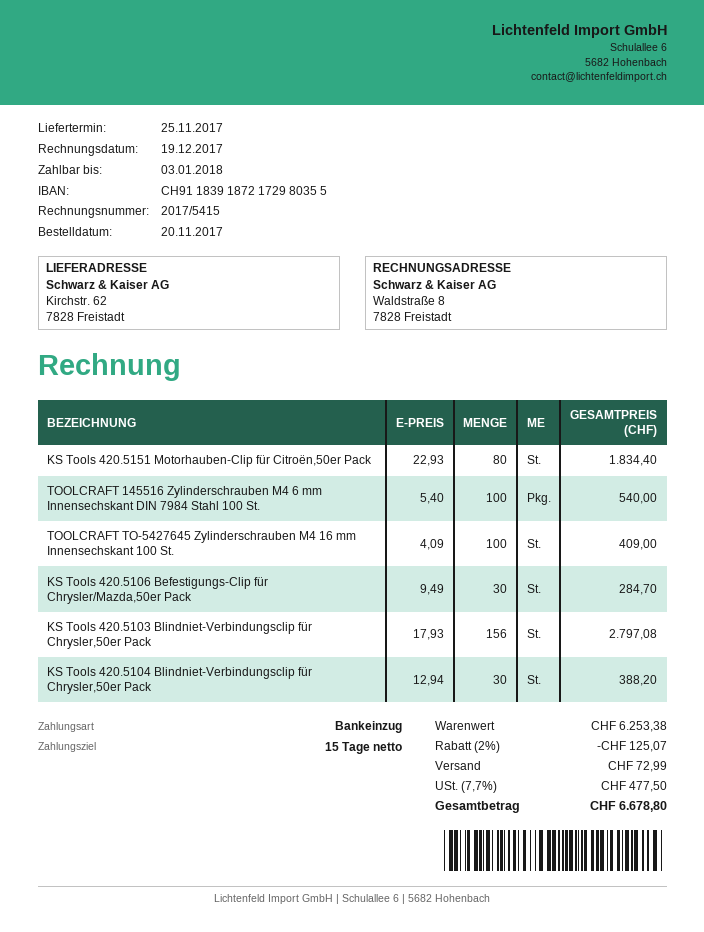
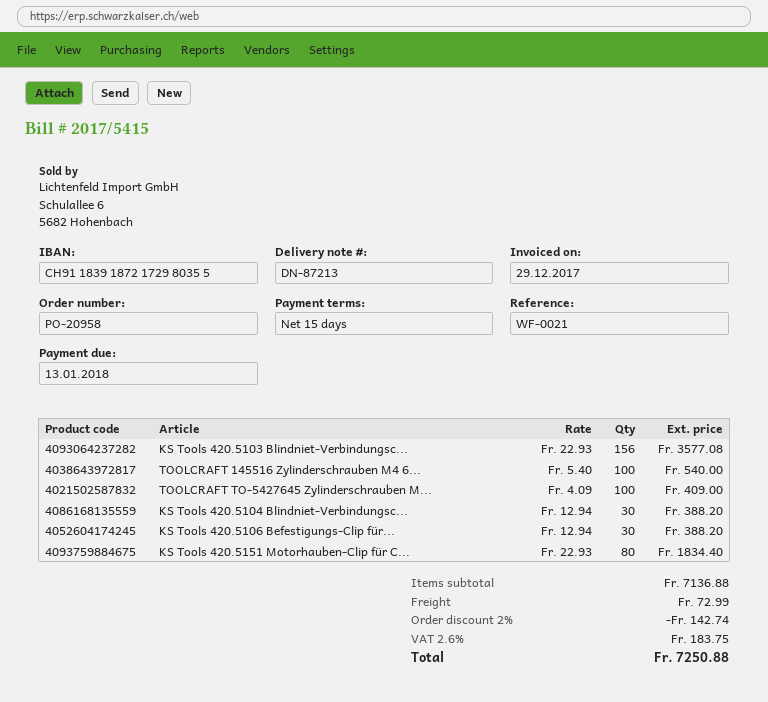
invoice date: 2017-12-19 -> 2017-12-29
due date: 2018-01-03 -> 2018-01-13
KS Tools 420.5106 Befestigungs-Clip für Chrysler/Mazda,50er Pack: 30 x 9.49 = 284.70 -> 30 x 12.94 = 388.20
KS Tools 420.5103 Blindniet-Verbindungsclip für Chrysler,50er Pack: 156 x 17.93 = 2797.08 -> 156 x 22.93 = 3577.08
subtotal: 6253.38 -> 7136.88
discount: 2% = 125.07 -> 2% = 142.74
tax: 7.7% = 477.50 -> 2.6% = 183.75
total: 6678.80 -> 7250.88

